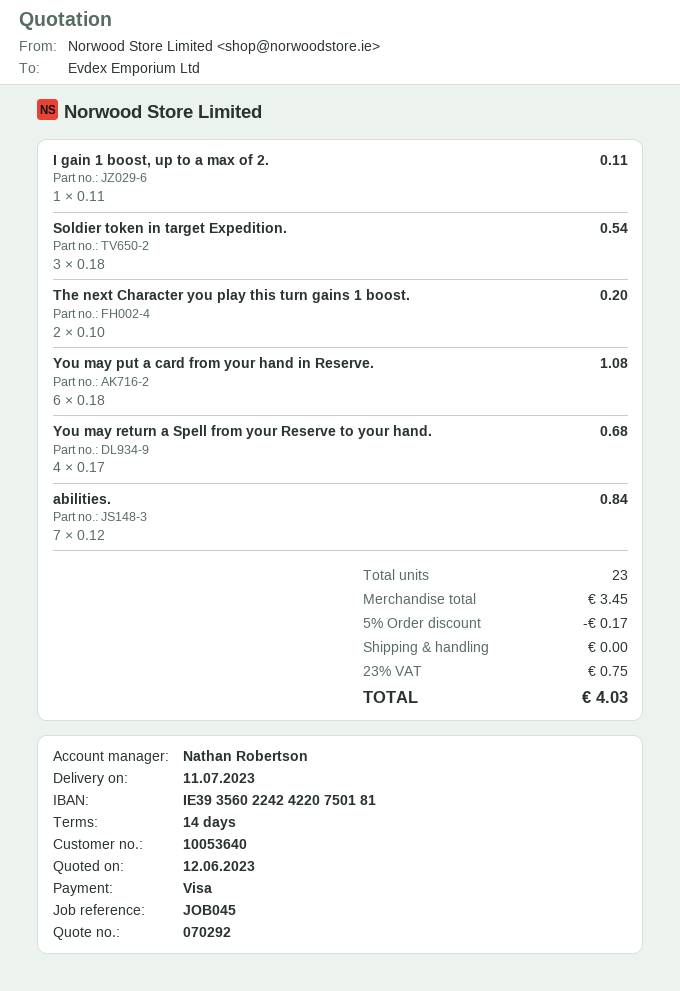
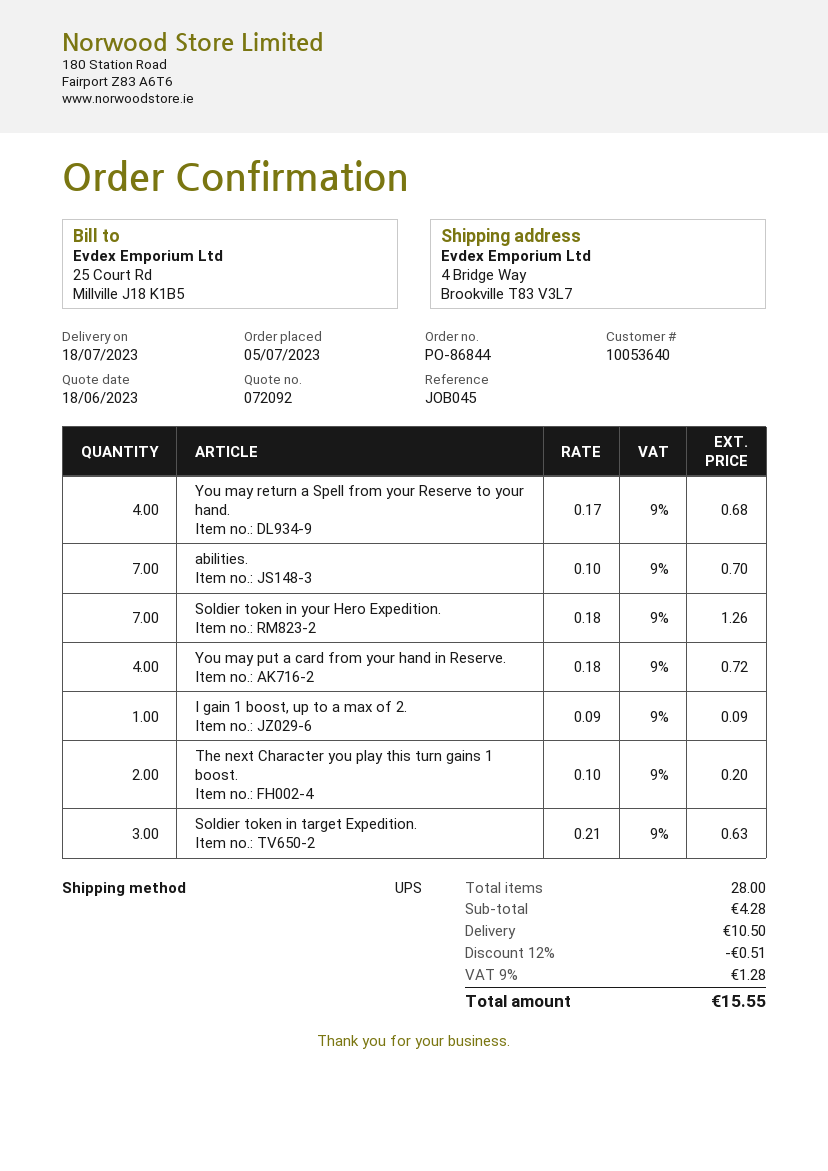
quote number: 070292 -> 072092
quote date: 2023-06-12 -> 2023-06-18
delivery date: 2023-07-11 -> 2023-07-18
I gain 1 boost, up to a max of 2.: 1 x 0.11 = 0.11 -> 1 x 0.09 = 0.09
Soldier token in target Expedition.: 3 x 0.18 = 0.54 -> 3 x 0.21 = 0.63
You may put a card from your hand in Reserve.: 6 x 0.18 = 1.08 -> 4 x 0.18 = 0.72
abilities.: 7 x 0.12 = 0.84 -> 7 x 0.10 = 0.70
Soldier token in your Hero Expedition.: none -> 7 x 0.18 = 1.26
total quantity: 23 -> 28
subtotal: 3.45 -> 4.28
discount: 5% = 0.17 -> 12% = 0.51
shipping: 0.00 -> 10.50
tax: 23% = 0.75 -> 9% = 1.28
total: 4.03 -> 15.55

